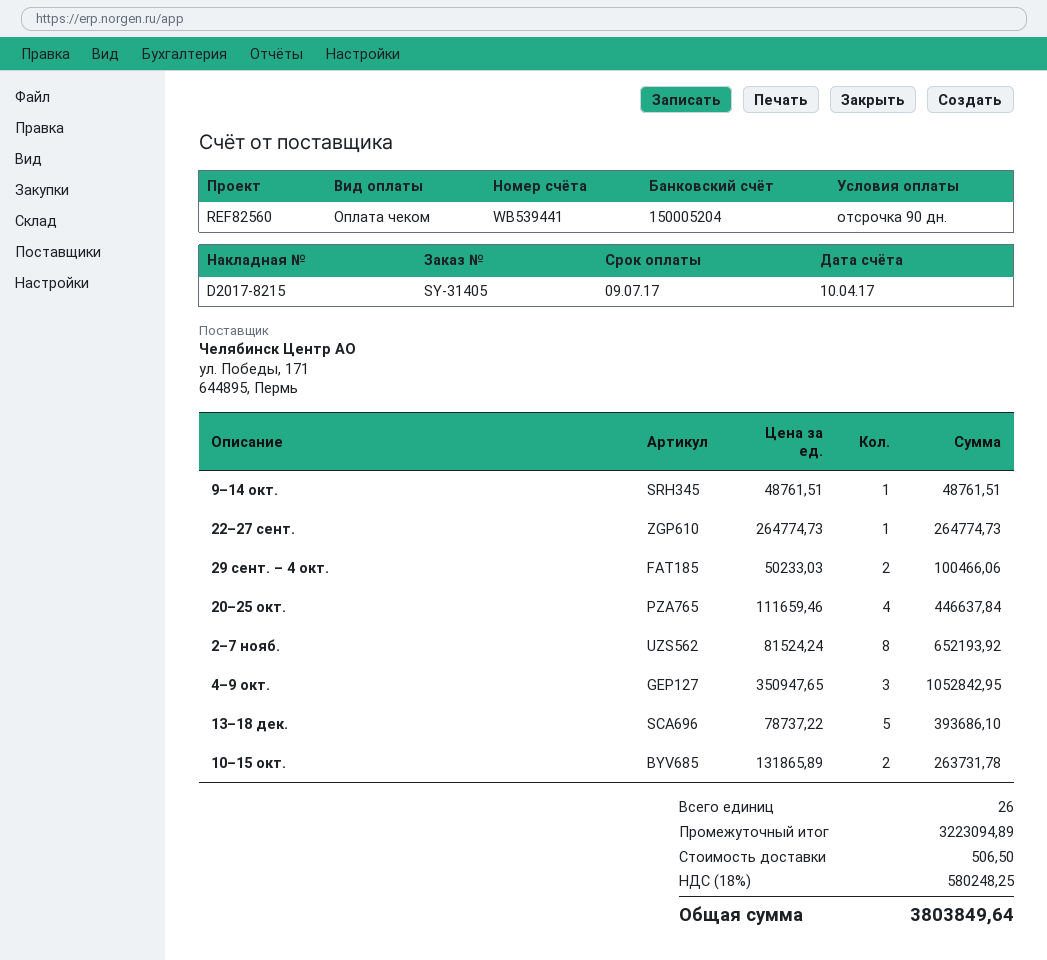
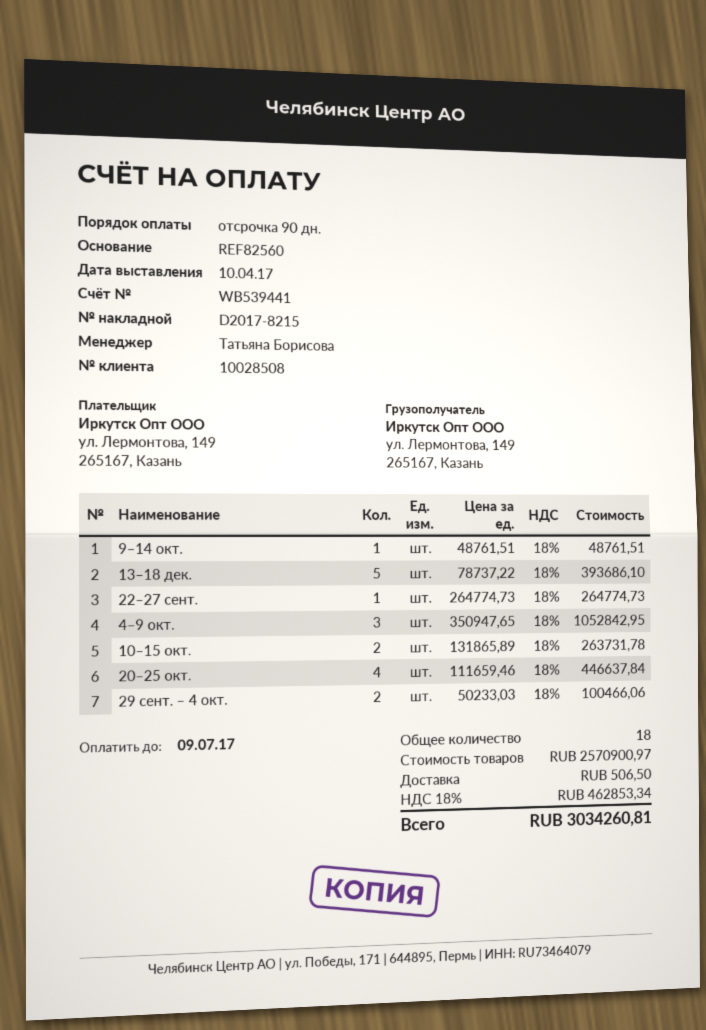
2–7 нояб.: 8 x 81524.24 = 652193.92 -> none
total quantity: 26 -> 18
subtotal: 3223094.89 -> 2570900.97
tax: 18% = 580248.25 -> 18% = 462853.34
total: 3803849.64 -> 3034260.81

